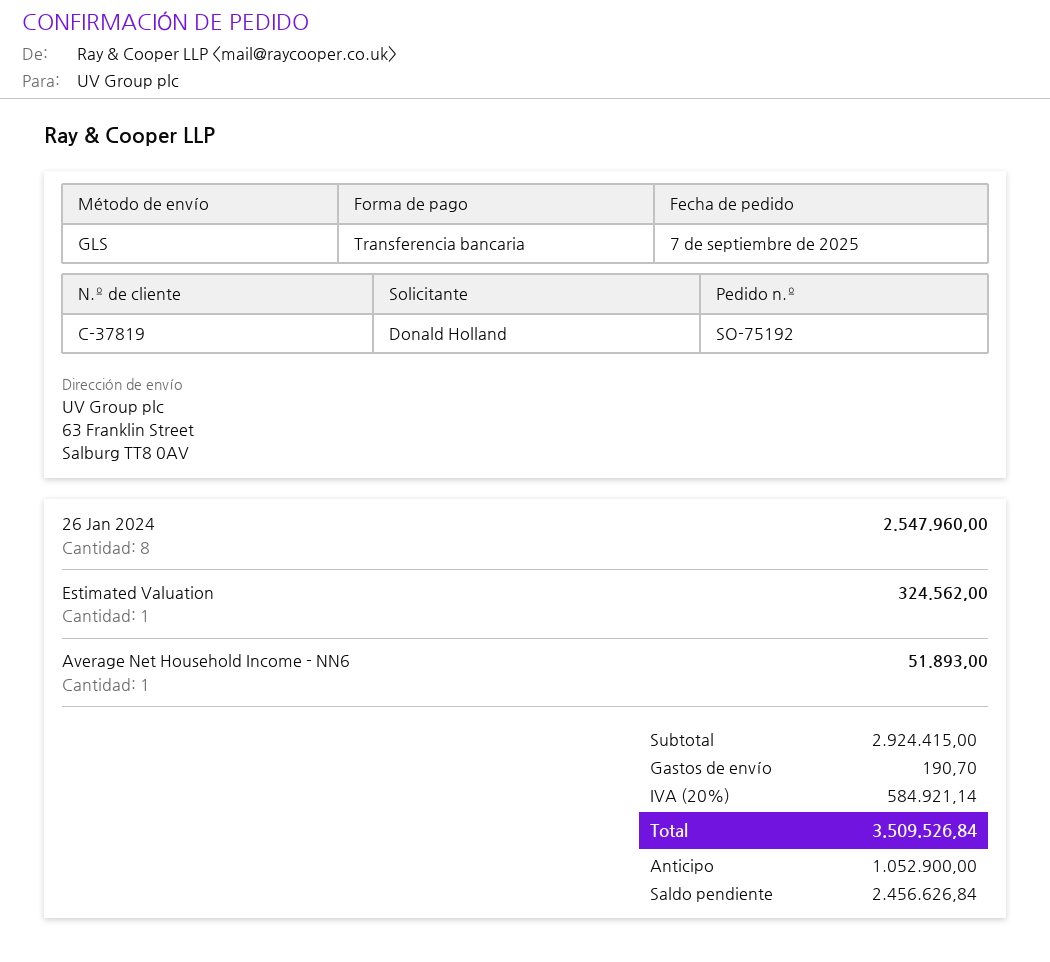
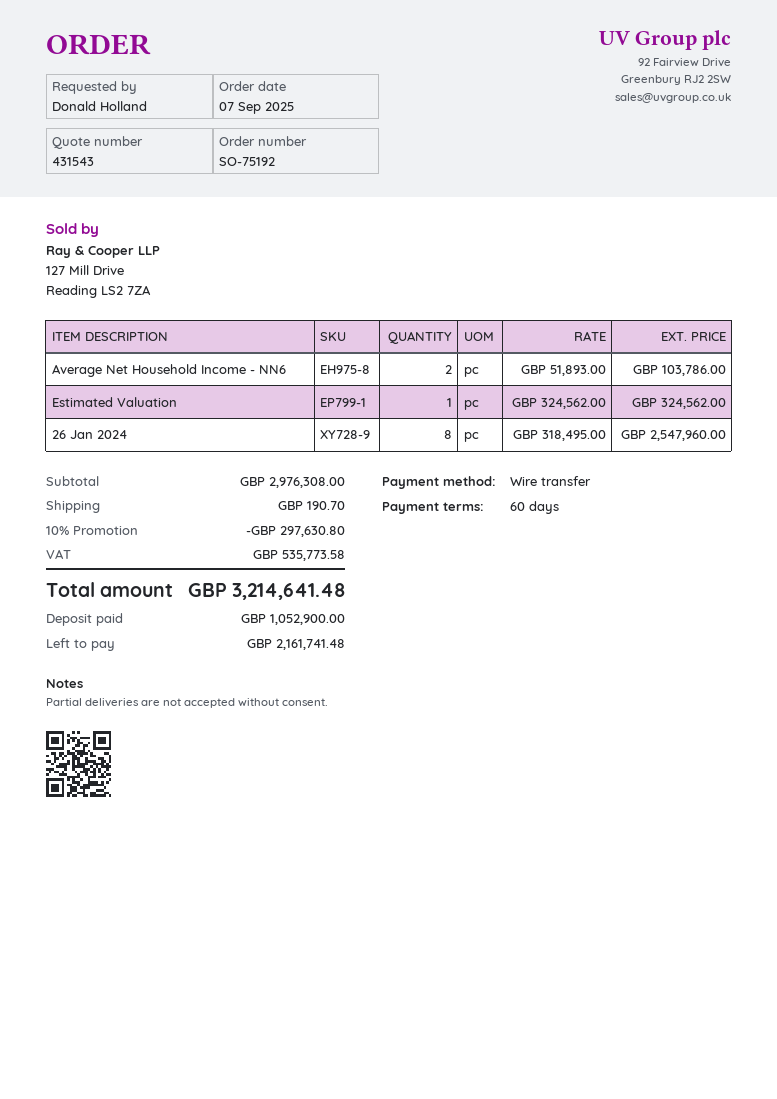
Average Net Household Income - NN6: 1 for 51893.00 -> 2 for 103786.00
subtotal: 2924415.00 -> 2976308.00
discount: none -> 10% = 297630.80
tax: 584921.14 -> 535773.58
total: 3509526.84 -> 3214641.48
balance: 2456626.84 -> 2161741.48

